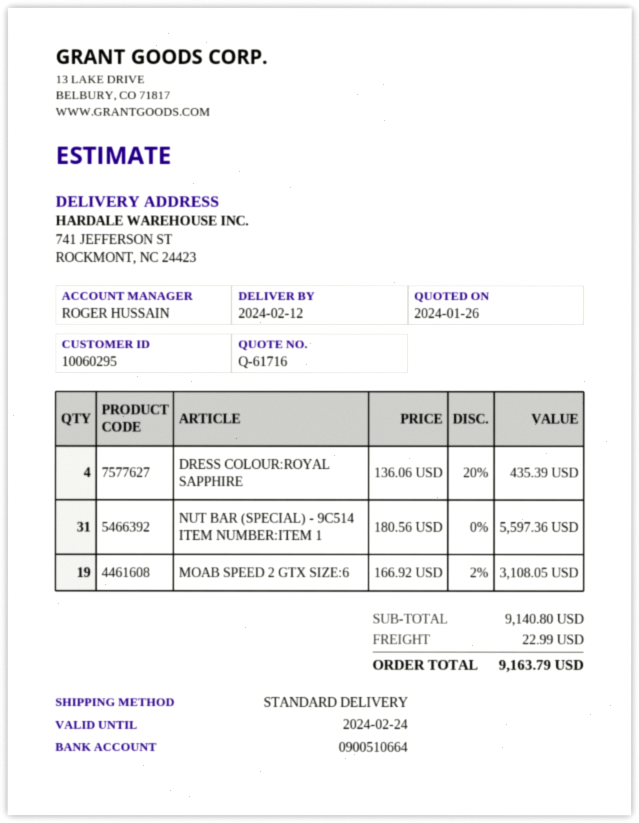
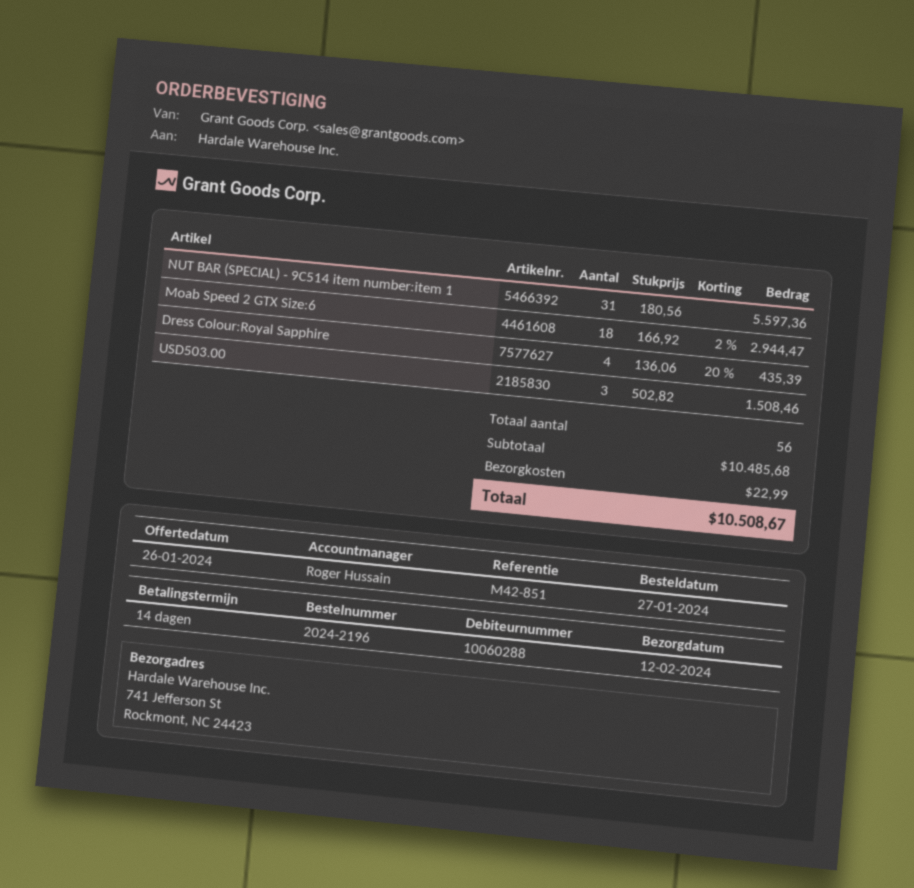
customer number: 10060295 -> 10060288
MOAB SPEED 2 GTX SIZE:6: 19 x 166.92 - 2% = 3108.05 -> 18 x 166.92 - 2% = 2944.47
USD503.00: none -> 3 x 502.82 = 1508.46
subtotal: 9140.80 -> 10485.68
total: 9163.79 -> 10508.67

